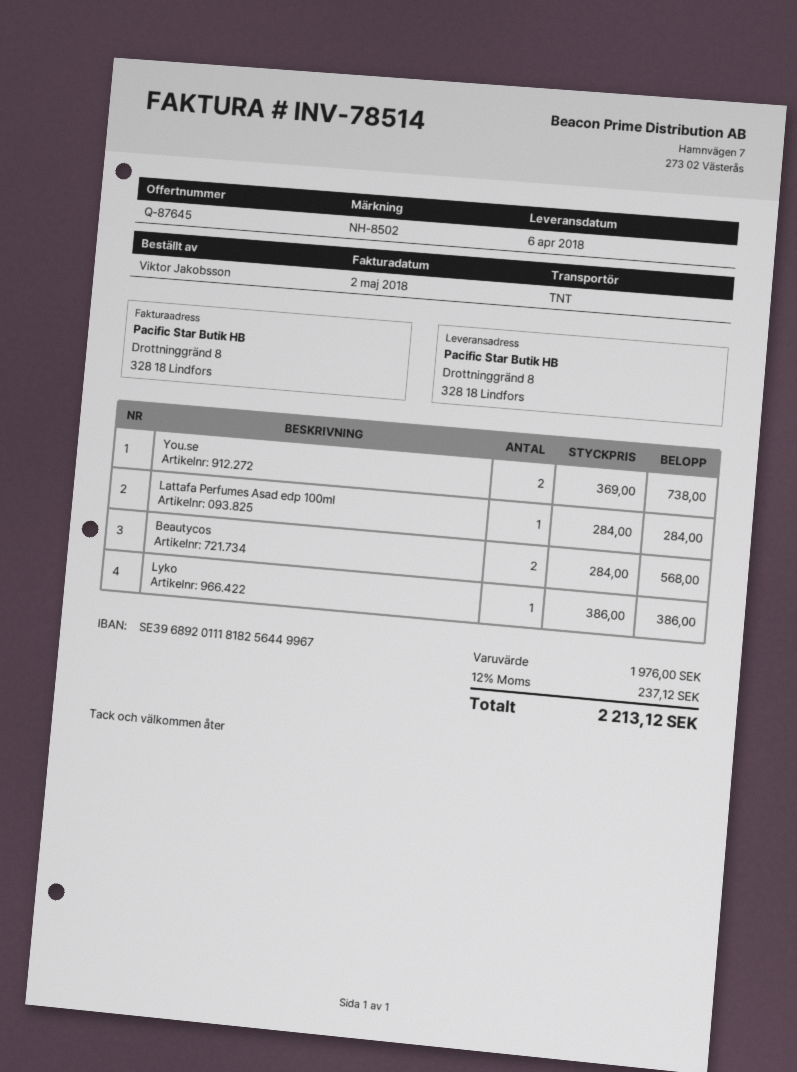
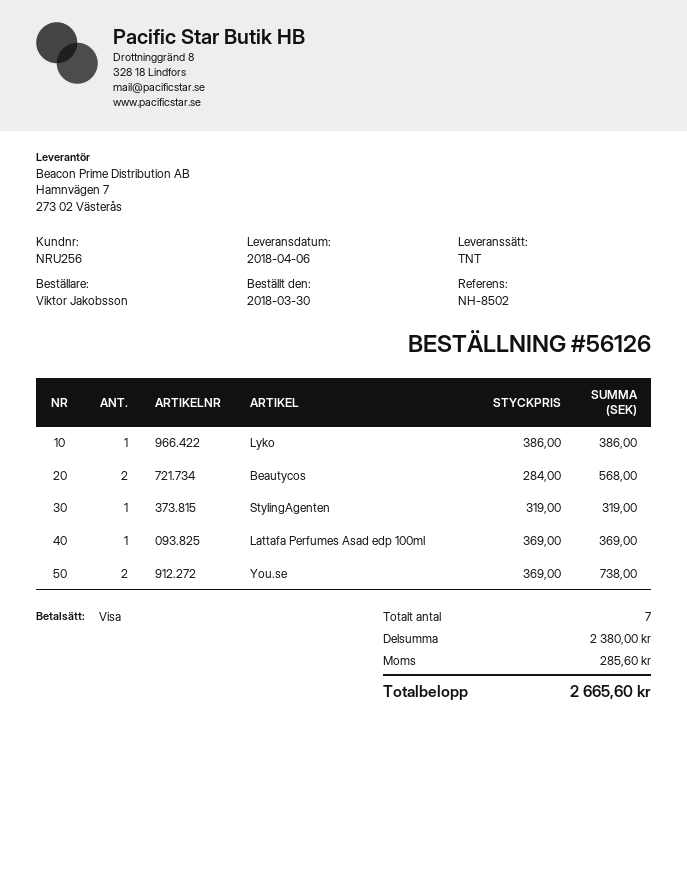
Lattafa Perfumes Asad edp 100ml: 1 x 284.00 = 284.00 -> 1 x 369.00 = 369.00
StylingAgenten: none -> 1 x 319.00 = 319.00
subtotal: 1976.00 -> 2380.00
tax: 237.12 -> 285.60
total: 2213.12 -> 2665.60

